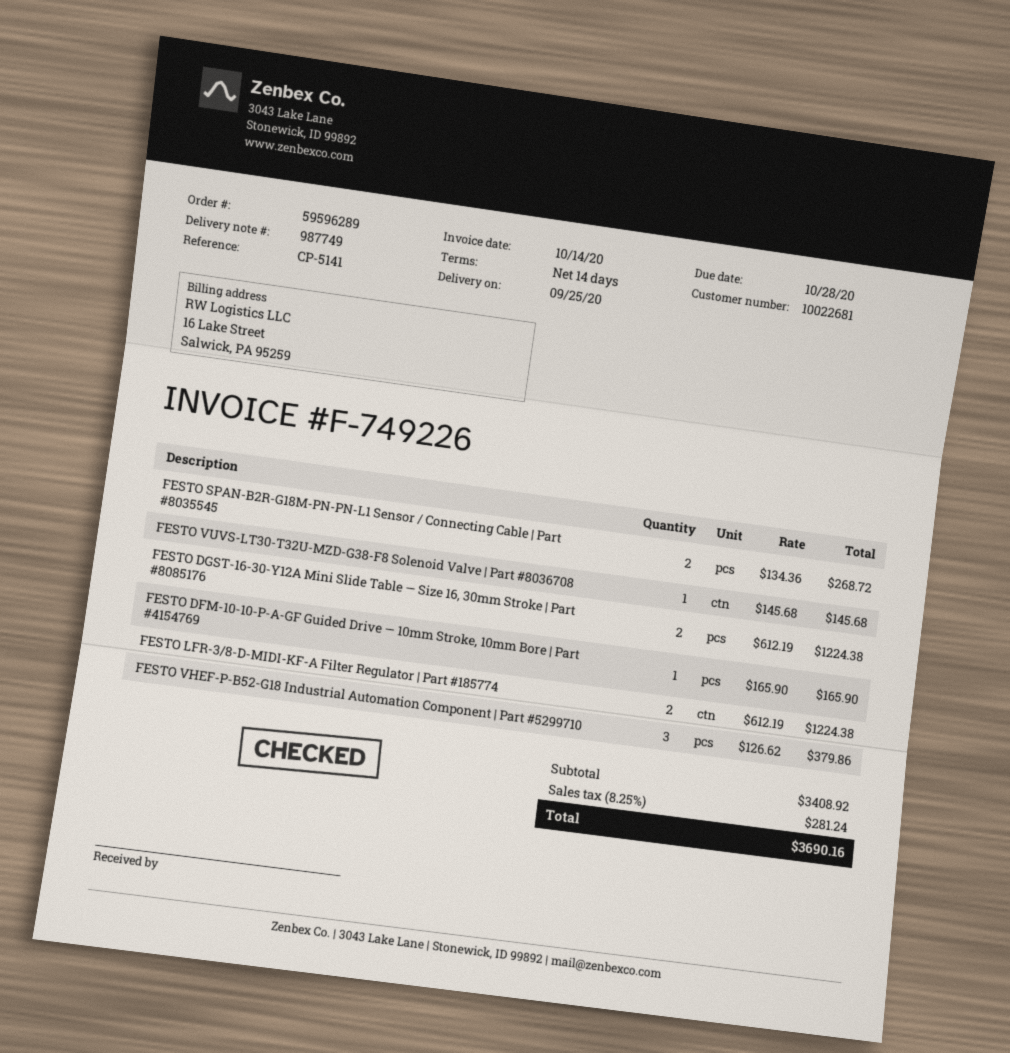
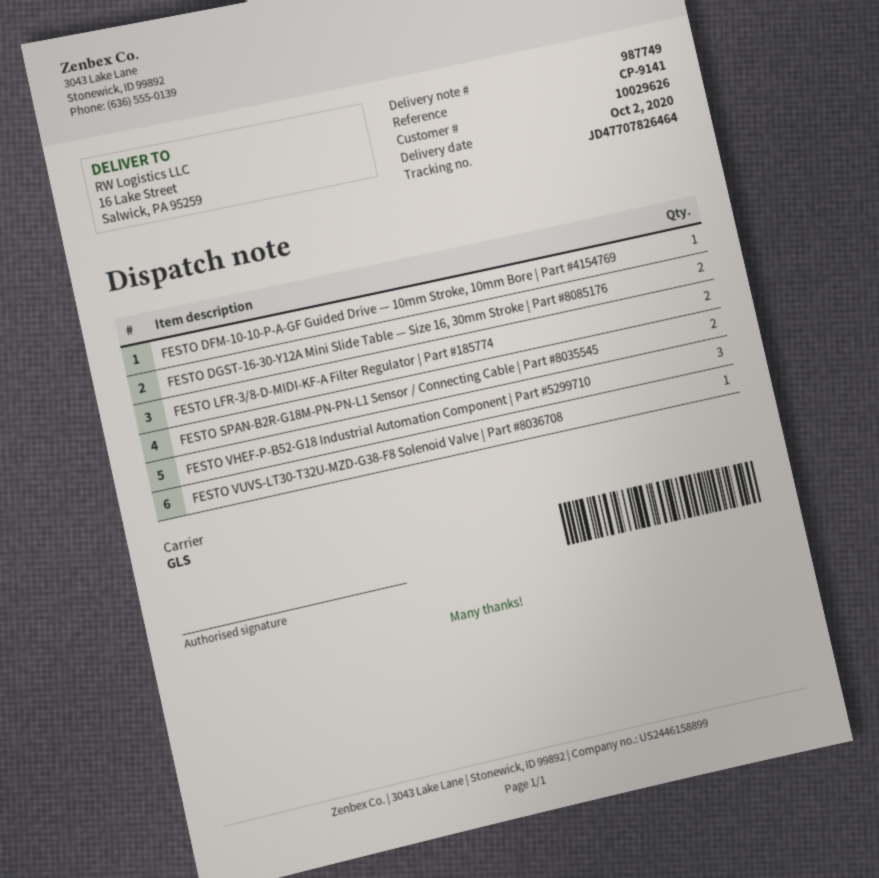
delivery date: 2020-09-25 -> 2020-10-02
customer number: 10022681 -> 10029626
reference: CP-5141 -> CP-9141

